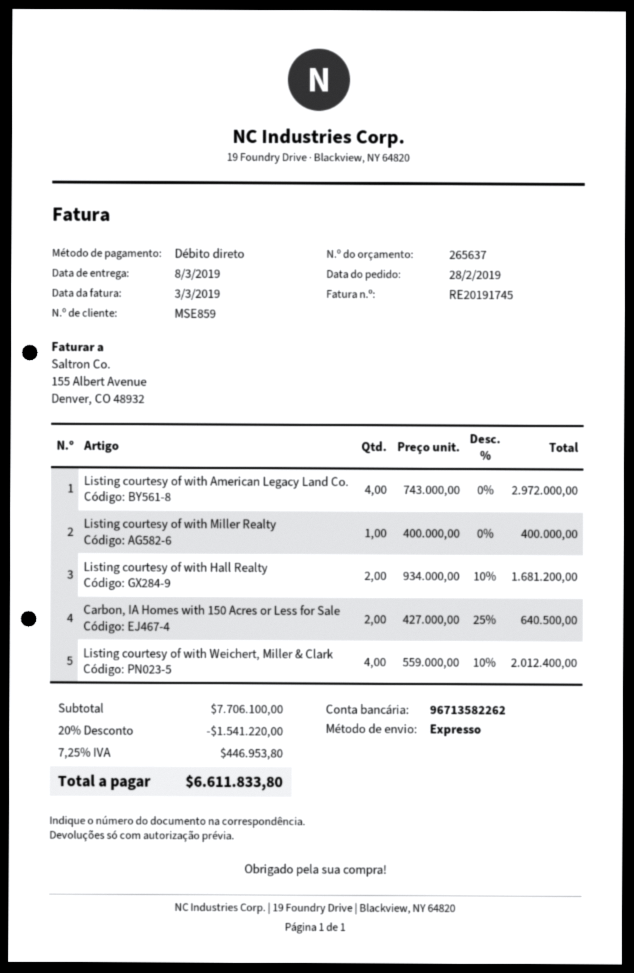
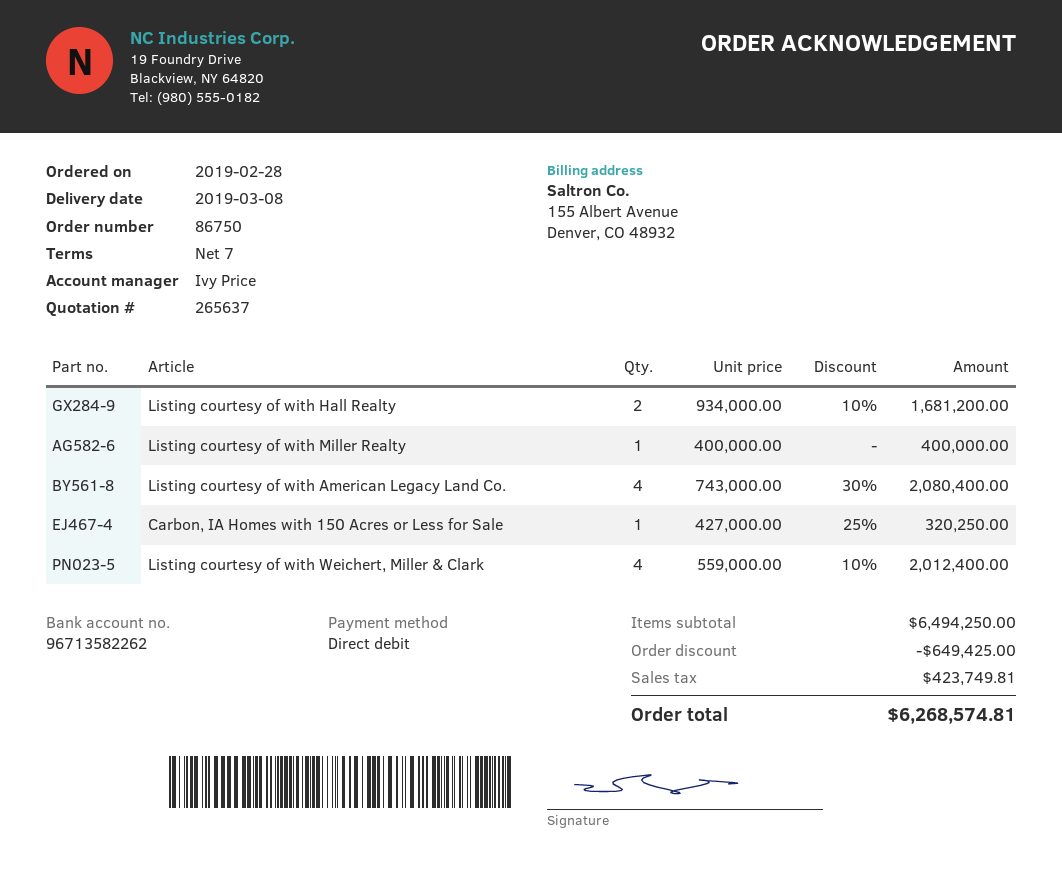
Listing courtesy of with American Legacy Land Co.: 4 x 743000.00 = 2972000.00 -> 4 x 743000.00 - 30% = 2080400.00
Carbon, IA Homes with 150 Acres or Less for Sale: 2 x 427000.00 - 25% = 640500.00 -> 1 x 427000.00 - 25% = 320250.00
subtotal: 7706100.00 -> 6494250.00
discount: 1541220.00 -> 649425.00
tax: 446953.80 -> 423749.81
total: 6611833.80 -> 6268574.81

